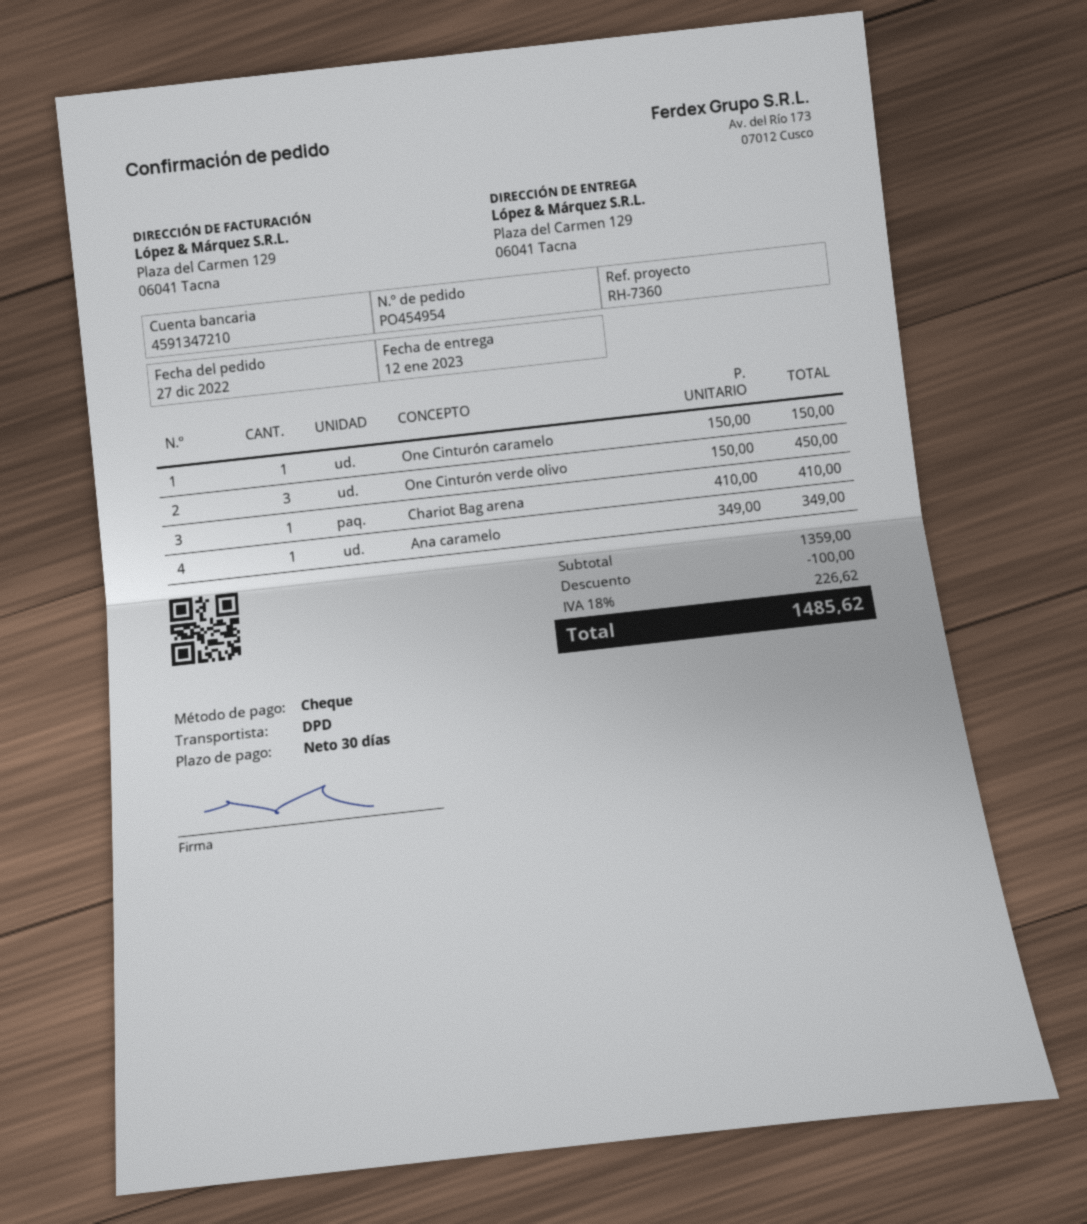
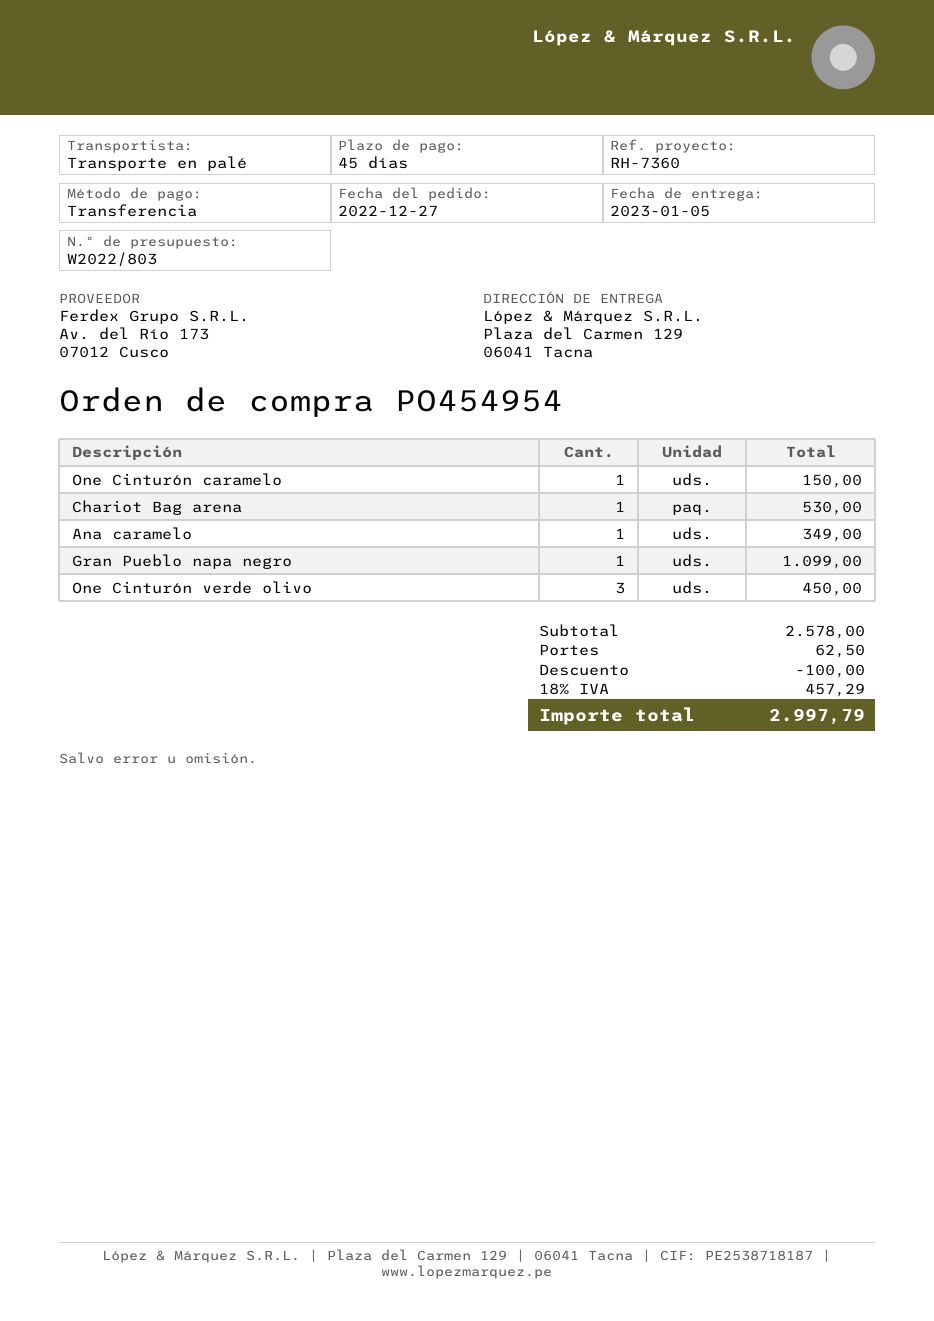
delivery date: 2023-01-12 -> 2023-01-05
payment terms: 30 days -> 45 days
payment method: cheque -> bank transfer
shipping method: DPD -> pallet freight
Chariot Bag arena: 1 for 410.00 -> 1 for 530.00
Gran Pueblo napa negro: none -> 1 for 1099.00
subtotal: 1359.00 -> 2578.00
shipping: none -> 62.50
tax: 18% = 226.62 -> 18% = 457.29
total: 1485.62 -> 2997.79

